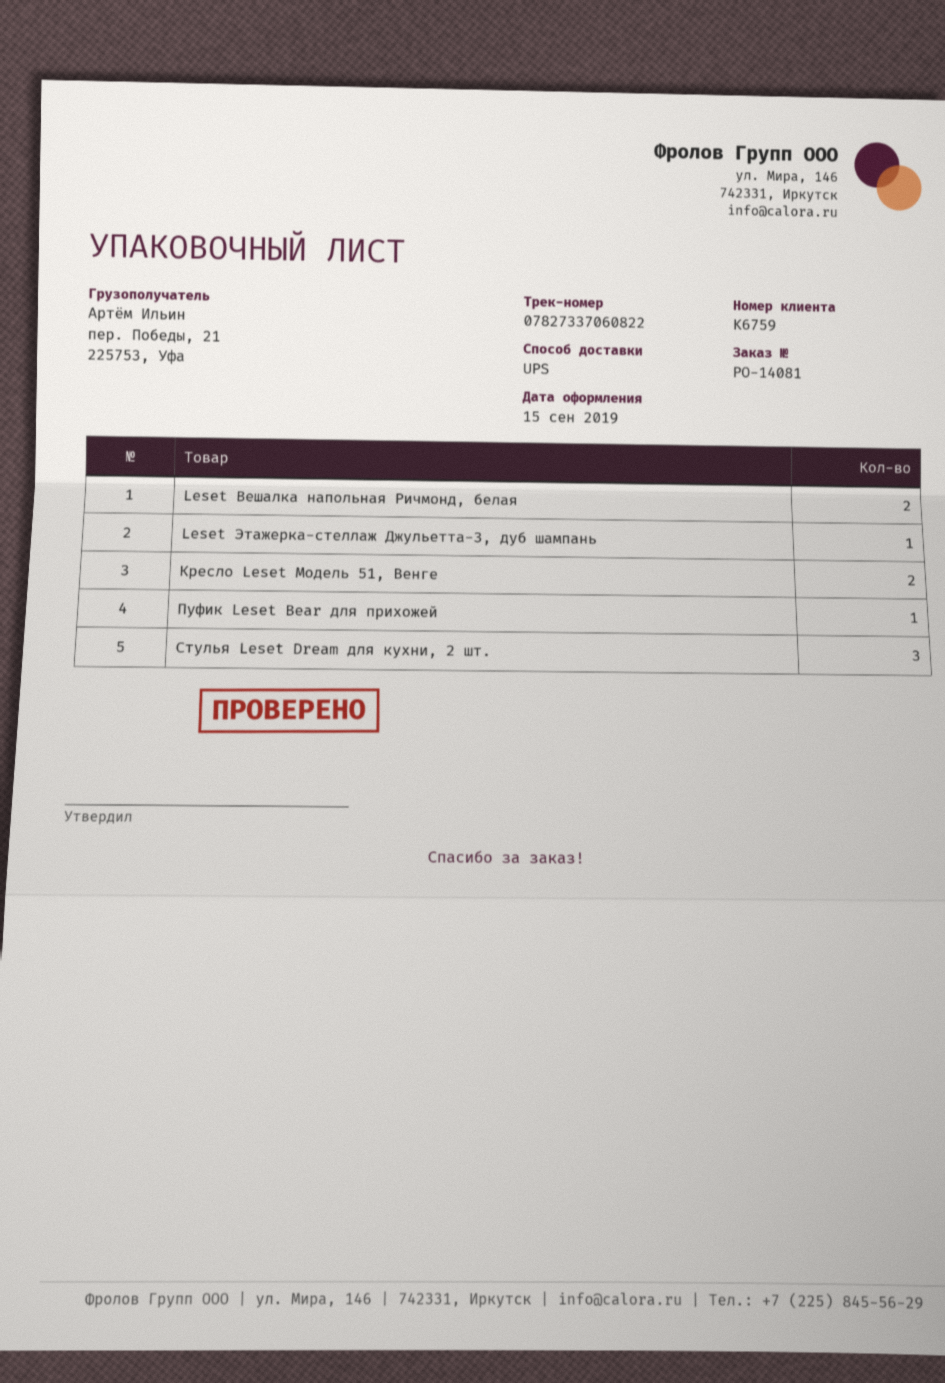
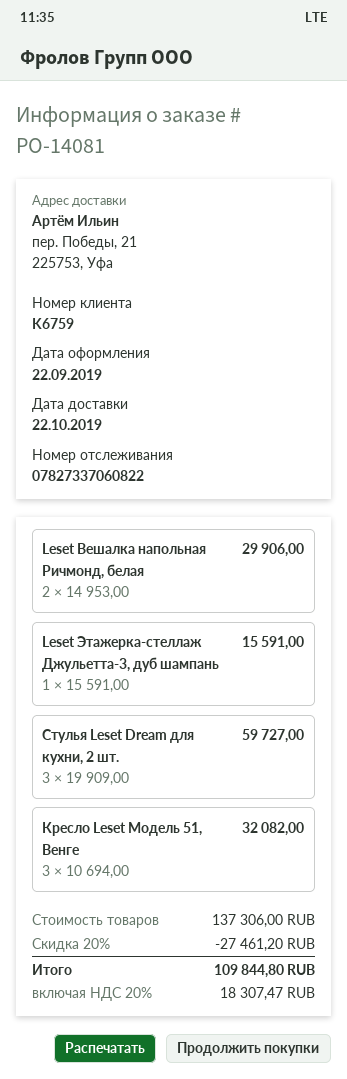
order date: 2019-09-15 -> 2019-09-22
Кресло Leset Модель 51, Венге: 2 -> 3
Пуфик Leset Bear для прихожей: 1 -> none

